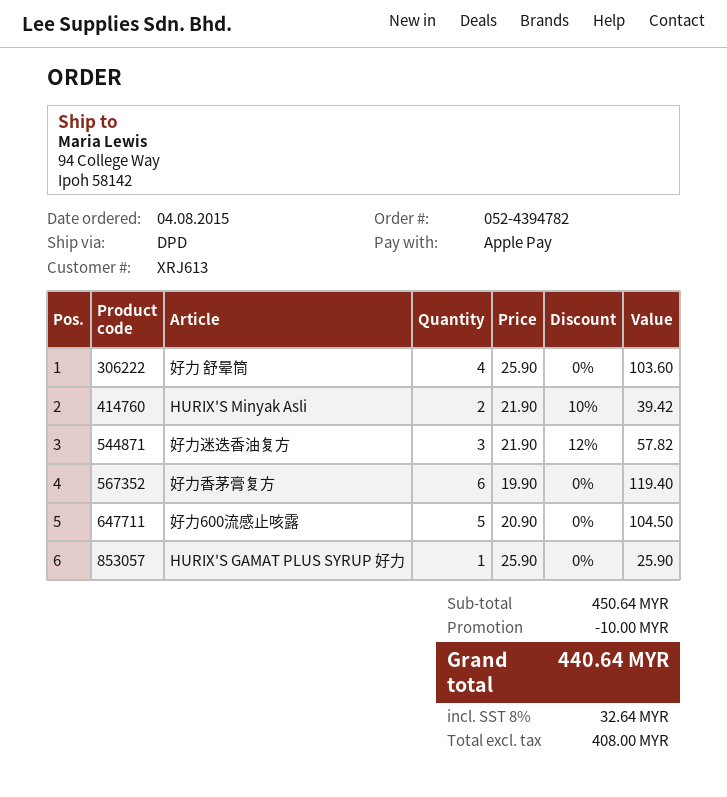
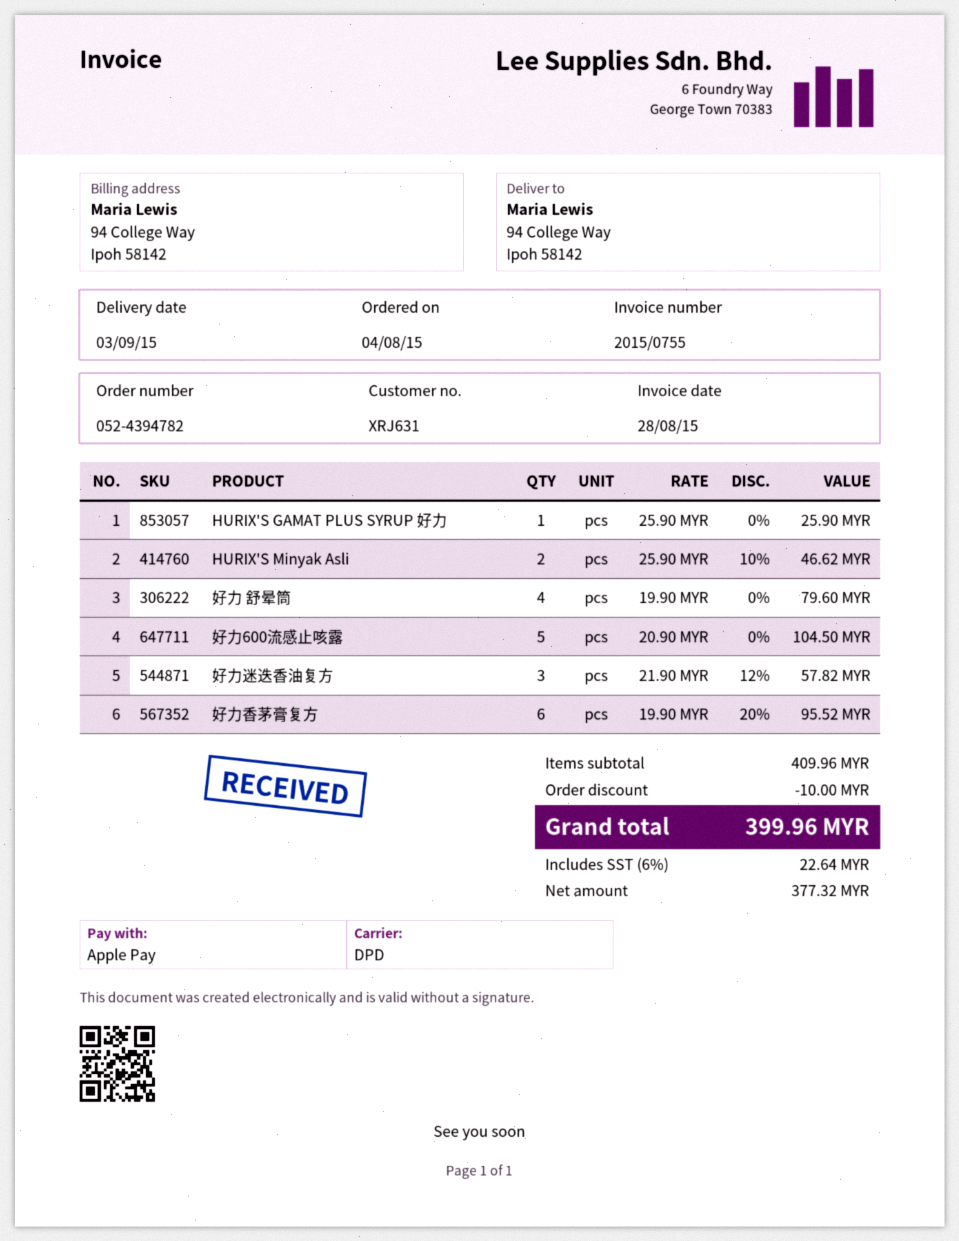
customer number: XRJ613 -> XRJ631
好力 舒晕筒: 4 x 25.90 = 103.60 -> 4 x 19.90 = 79.60
HURIX'S Minyak Asli: 2 x 21.90 - 10% = 39.42 -> 2 x 25.90 - 10% = 46.62
好力香茅膏复方: 6 x 19.90 = 119.40 -> 6 x 19.90 - 20% = 95.52
subtotal: 450.64 -> 409.96
net: 408.00 -> 377.32
tax: 8% = 32.64 -> 6% = 22.64
total: 440.64 -> 399.96

